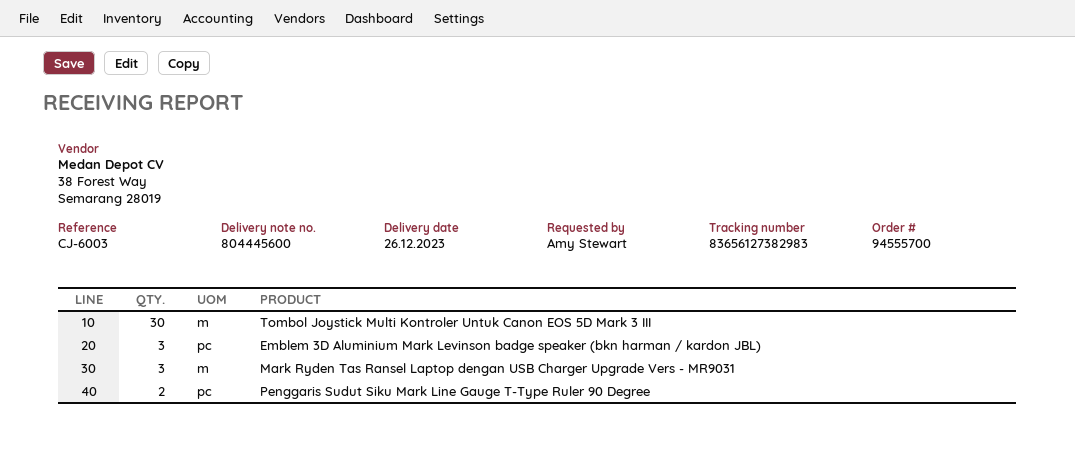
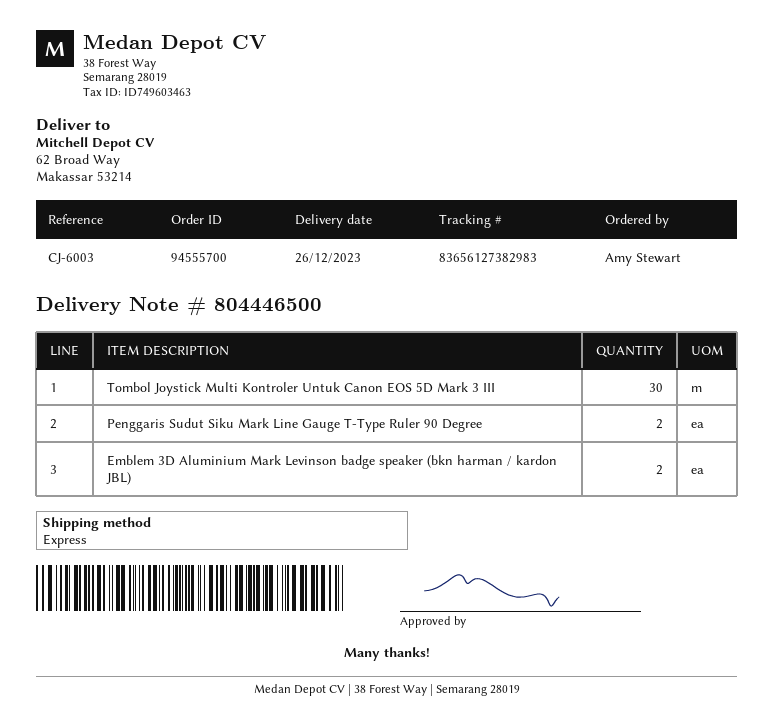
delivery note number: 804445600 -> 804446500
Emblem 3D Aluminium Mark Levinson badge speaker (bkn harman / kardon JBL): 3 -> 2
Mark Ryden Tas Ransel Laptop dengan USB Charger Upgrade Vers - MR9031: 3 -> none

